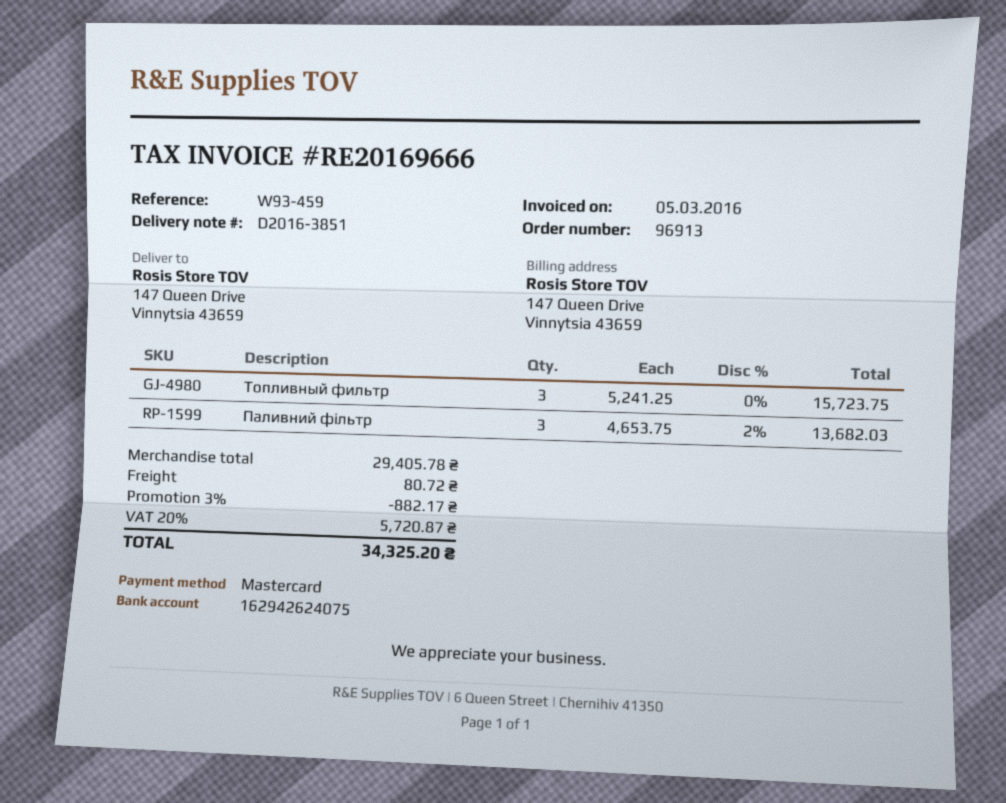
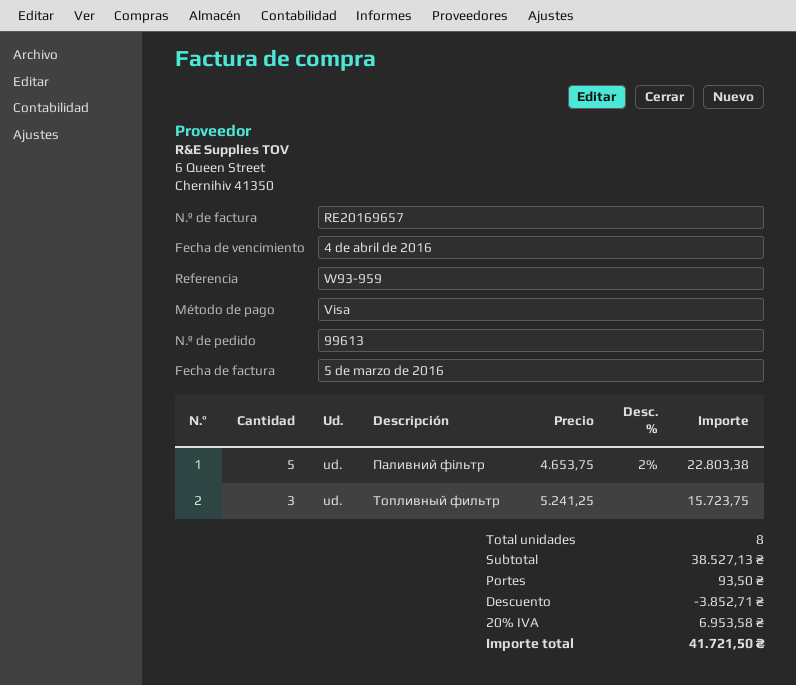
order number: 96913 -> 99613
invoice number: RE20169666 -> RE20169657
reference: W93-459 -> W93-959
payment method: Mastercard -> Visa
Паливний фільтр: 3 x 4653.75 - 2% = 13682.03 -> 5 x 4653.75 - 2% = 22803.38
subtotal: 29405.78 -> 38527.13
discount: 882.17 -> 3852.71
shipping: 80.72 -> 93.50
tax: 20% = 5720.87 -> 20% = 6953.58
total: 34325.20 -> 41721.50

